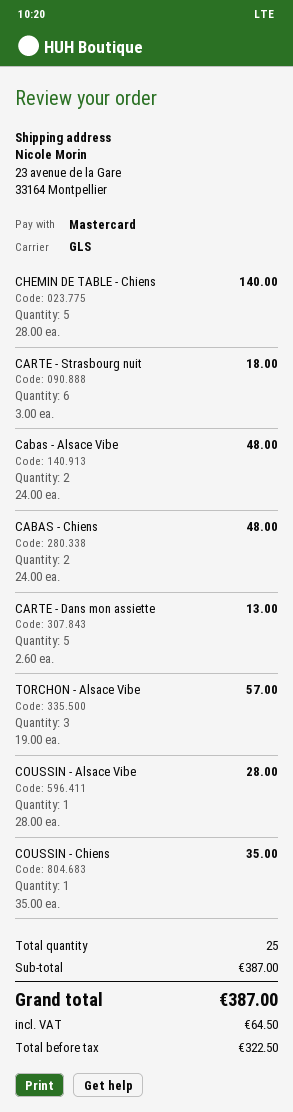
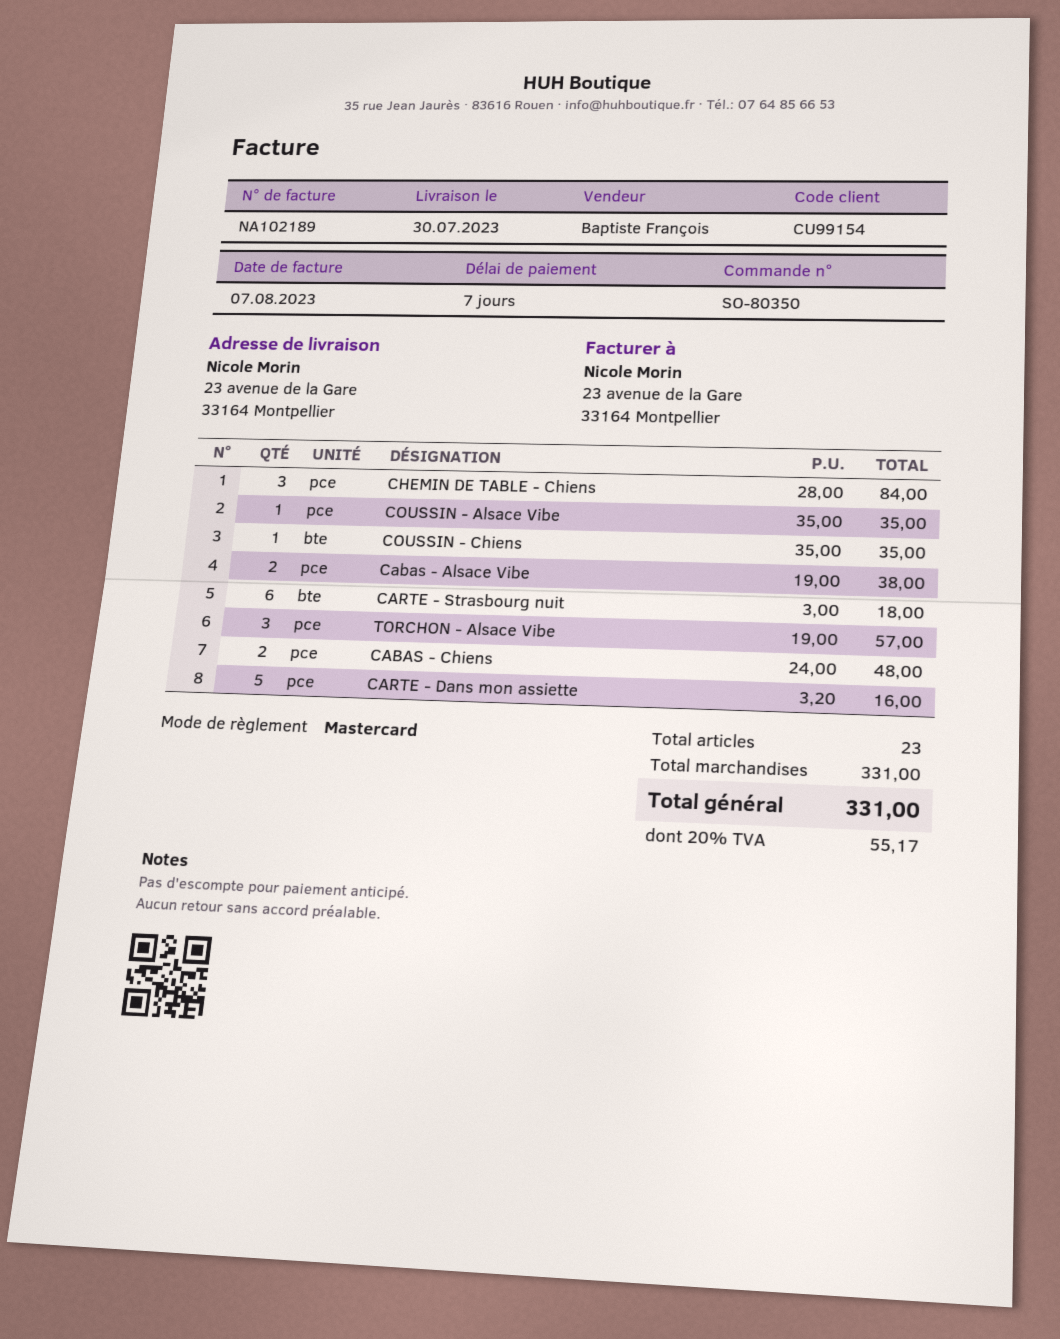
CHEMIN DE TABLE - Chiens: 5 x 28.00 = 140.00 -> 3 x 28.00 = 84.00
Cabas - Alsace Vibe: 2 x 24.00 = 48.00 -> 2 x 19.00 = 38.00
CARTE - Dans mon assiette: 5 x 2.60 = 13.00 -> 5 x 3.20 = 16.00
COUSSIN - Alsace Vibe: 1 x 28.00 = 28.00 -> 1 x 35.00 = 35.00
total quantity: 25 -> 23
subtotal: 387.00 -> 331.00
tax: 64.50 -> 55.17
total: 387.00 -> 331.00

